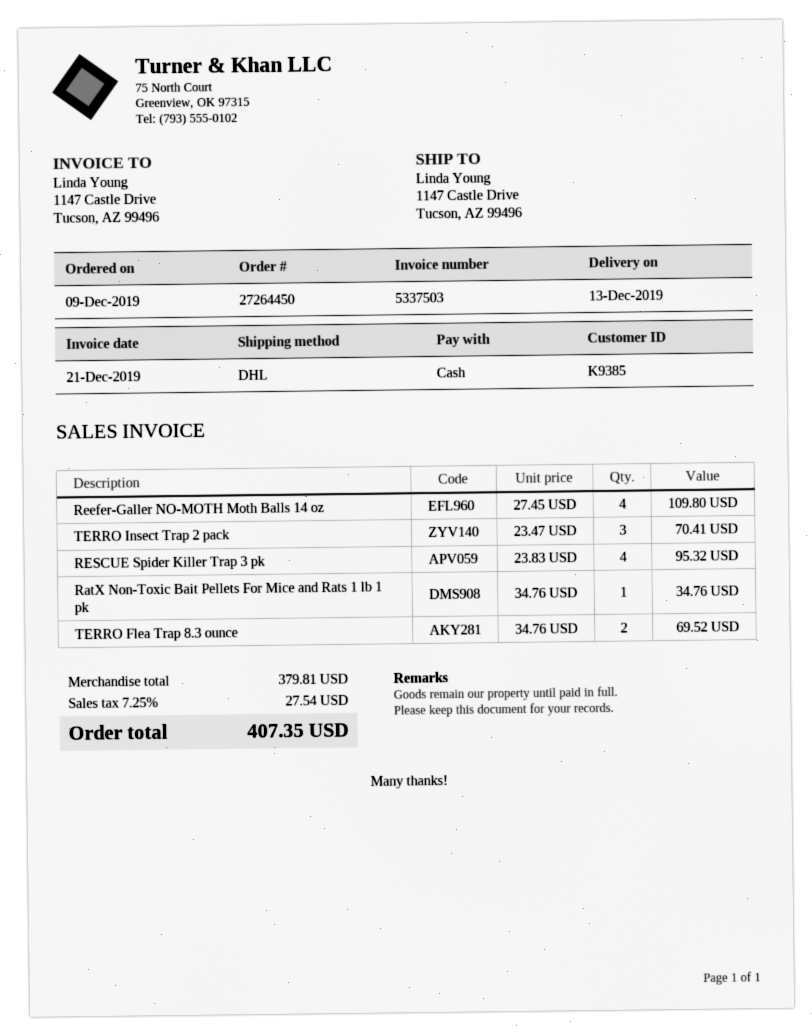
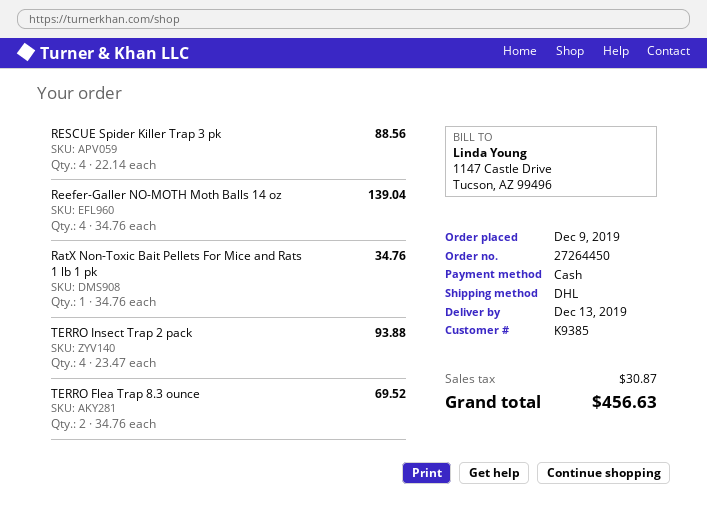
Reefer-Galler NO-MOTH Moth Balls 14 oz: 4 x 27.45 = 109.80 -> 4 x 34.76 = 139.04
TERRO Insect Trap 2 pack: 3 x 23.47 = 70.41 -> 4 x 23.47 = 93.88
RESCUE Spider Killer Trap 3 pk: 4 x 23.83 = 95.32 -> 4 x 22.14 = 88.56
tax: 27.54 -> 30.87
total: 407.35 -> 456.63

